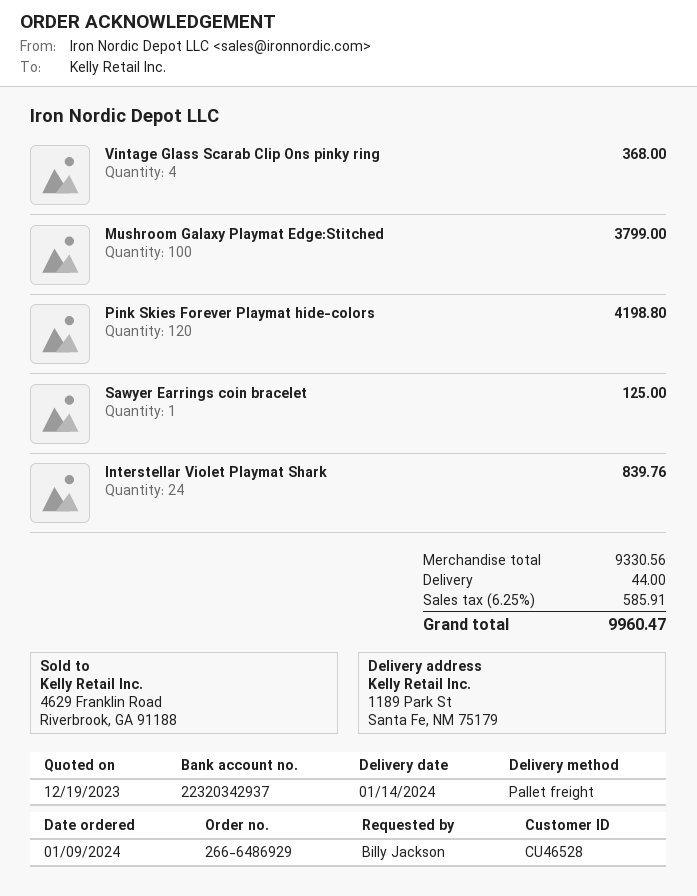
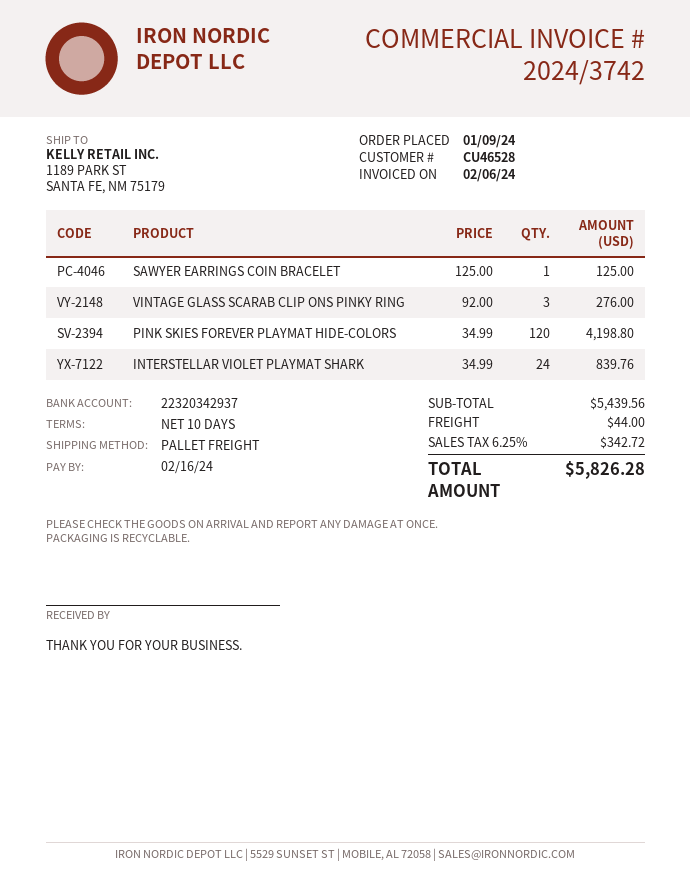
Vintage Glass Scarab Clip Ons pinky ring: 4 for 368.00 -> 3 for 276.00
Mushroom Galaxy Playmat Edge:Stitched: 100 for 3799.00 -> none
subtotal: 9330.56 -> 5439.56
tax: 6.25% = 585.91 -> 6.25% = 342.72
total: 9960.47 -> 5826.28

